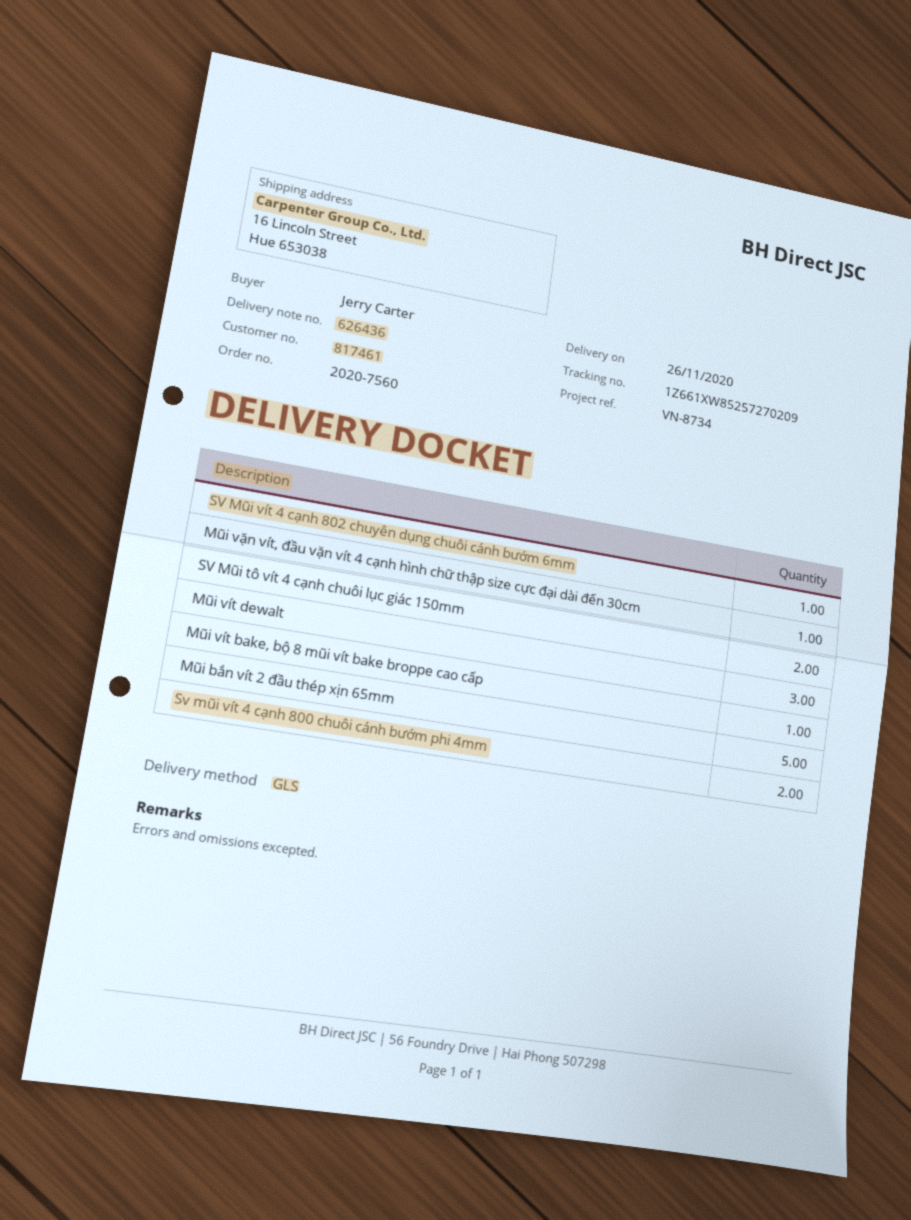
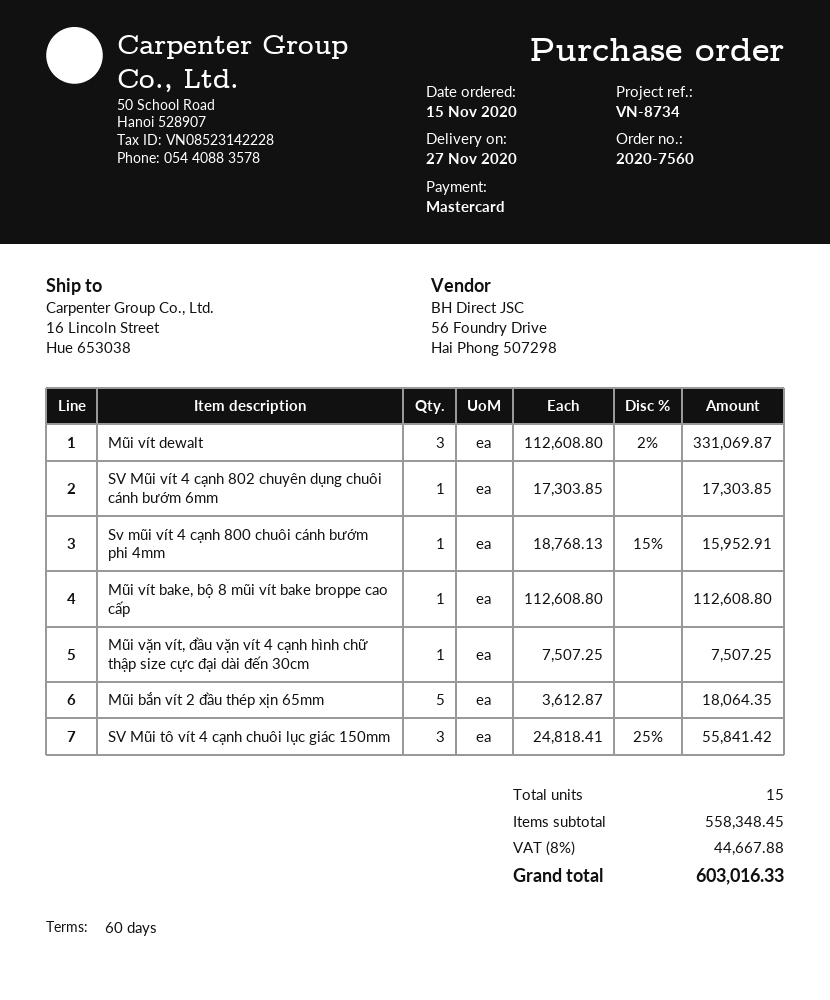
delivery date: 2020-11-26 -> 2020-11-27
SV Mũi tô vít 4 cạnh chuôi lục giác 150mm: 2 -> 3
Sv mũi vít 4 cạnh 800 chuôi cánh bướm phi 4mm: 2 -> 1

